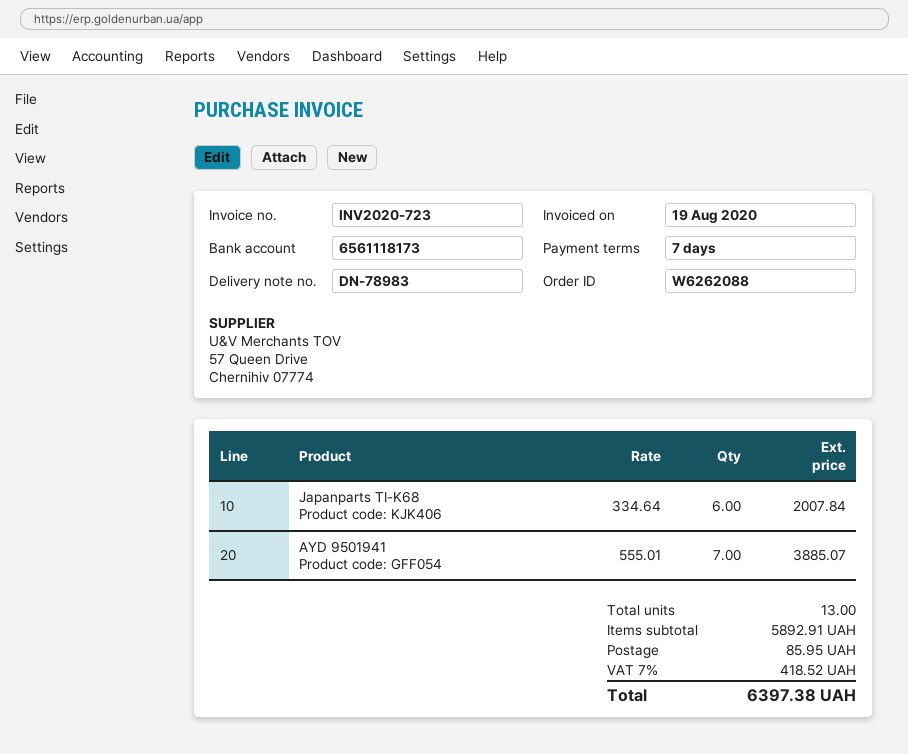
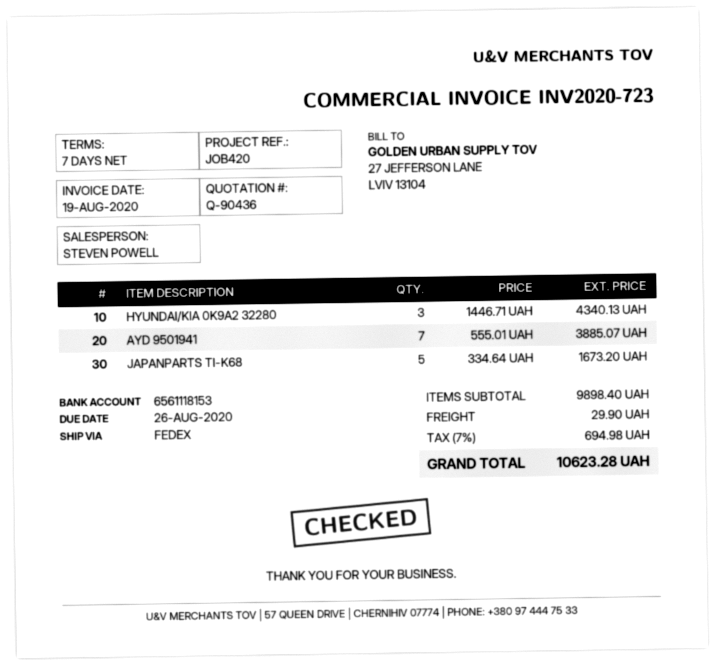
bank account: 6561118173 -> 6561118153
Japanparts TI-K68: 6 x 334.64 = 2007.84 -> 5 x 334.64 = 1673.20
HYUNDAI/KIA 0K9A2 32280: none -> 3 x 1446.71 = 4340.13
subtotal: 5892.91 -> 9898.40
shipping: 85.95 -> 29.90
tax: 7% = 418.52 -> 7% = 694.98
total: 6397.38 -> 10623.28

